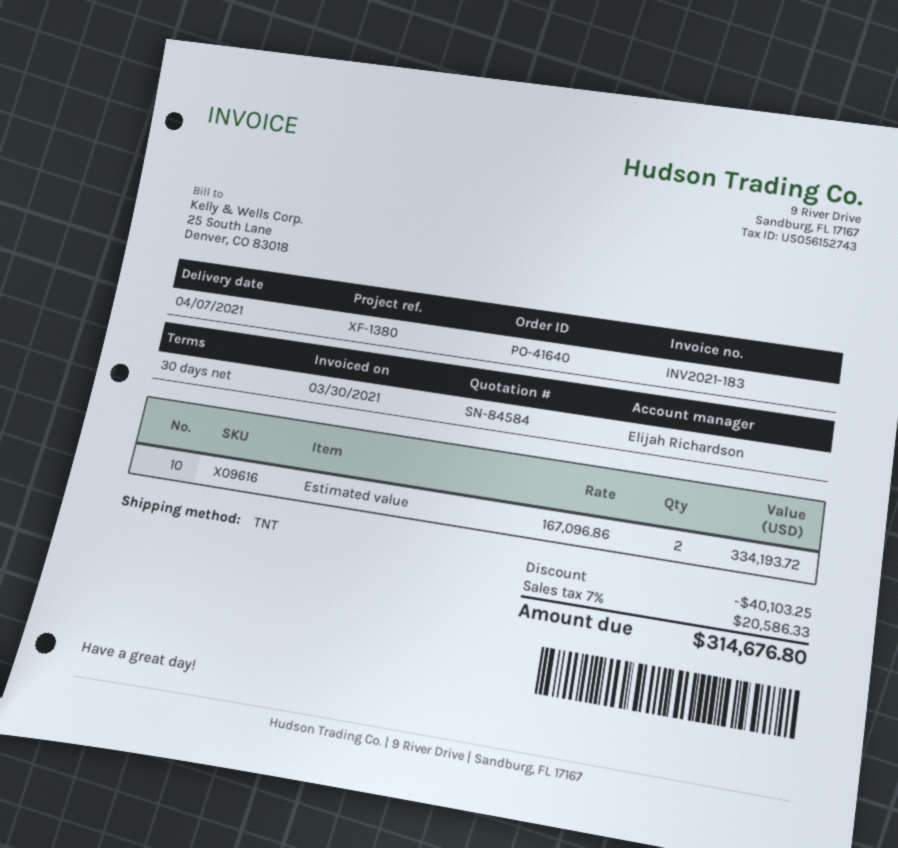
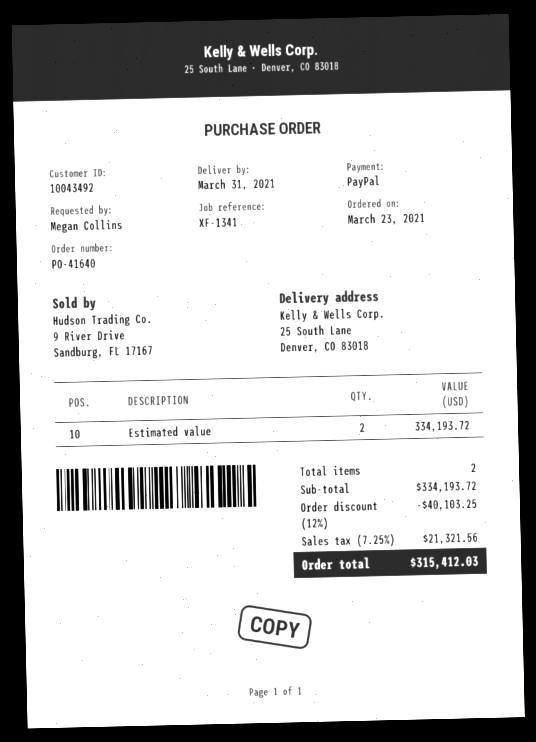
delivery date: 2021-04-07 -> 2021-03-31
reference: XF-1380 -> XF-1341
tax: 7% = 20586.33 -> 7.25% = 21321.56
total: 314676.80 -> 315412.03

